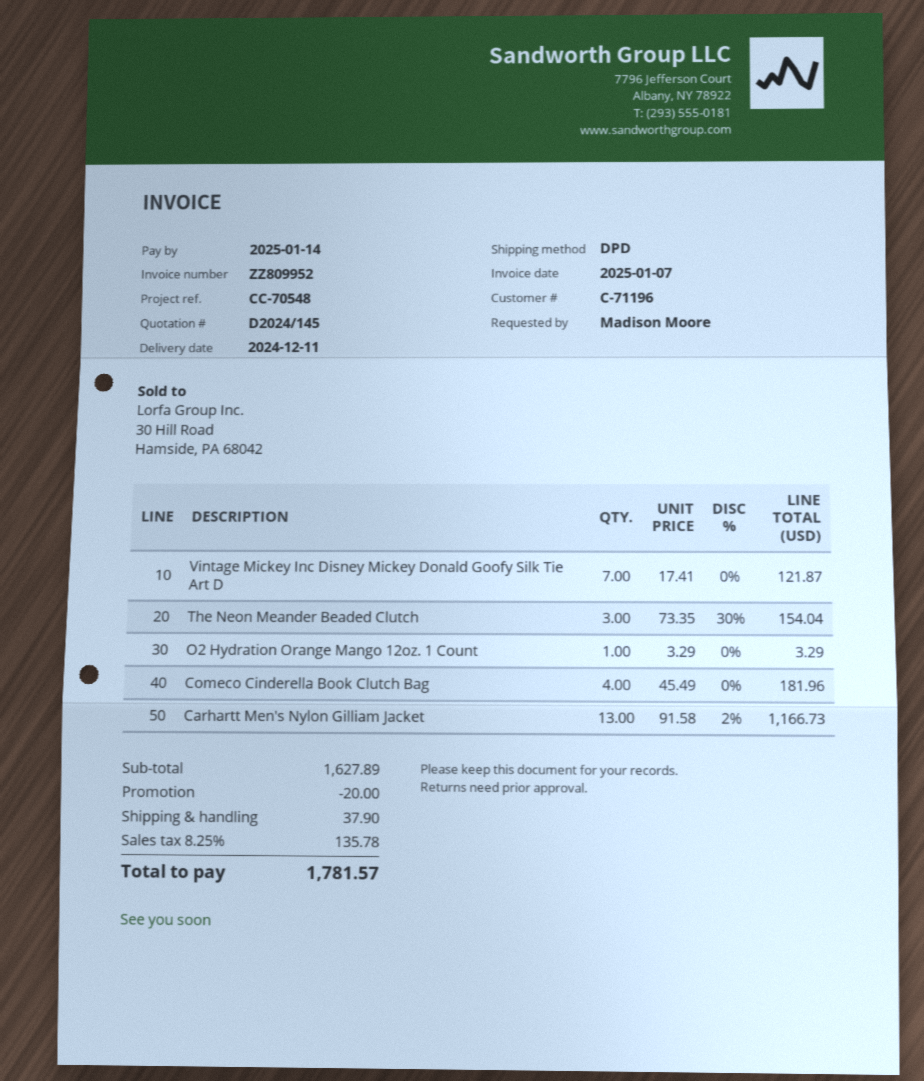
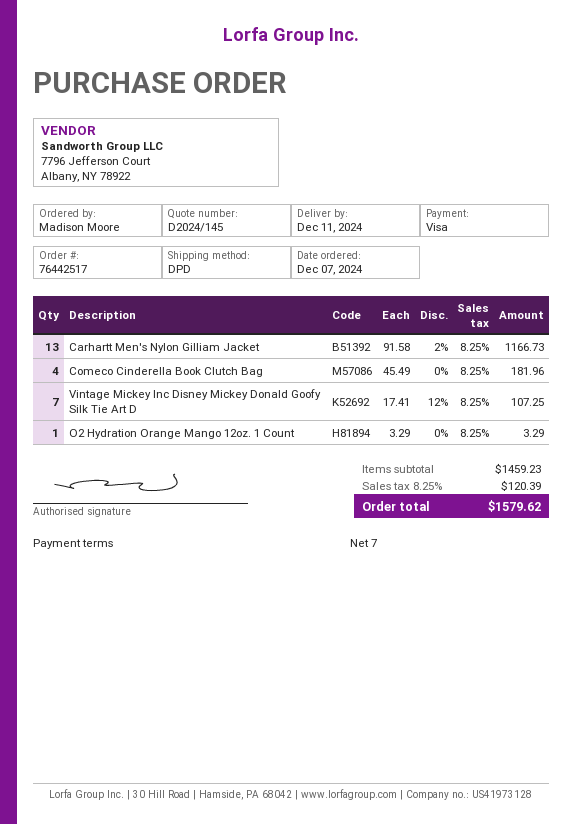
Vintage Mickey Inc Disney Mickey Donald Goofy Silk Tie Art D: 7 x 17.41 = 121.87 -> 7 x 17.41 - 12% = 107.25
The Neon Meander Beaded Clutch: 3 x 73.35 - 30% = 154.04 -> none
subtotal: 1627.89 -> 1459.23
discount: 20.00 -> none
shipping: 37.90 -> none
tax: 8.25% = 135.78 -> 8.25% = 120.39
total: 1781.57 -> 1579.62

